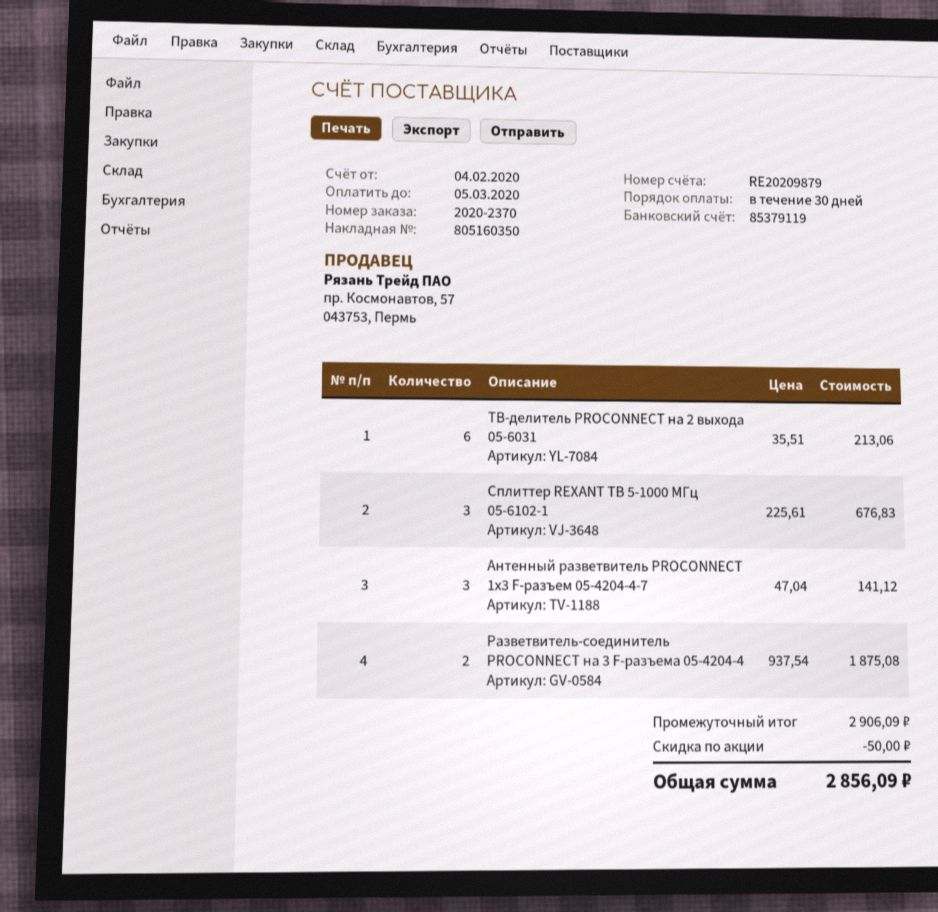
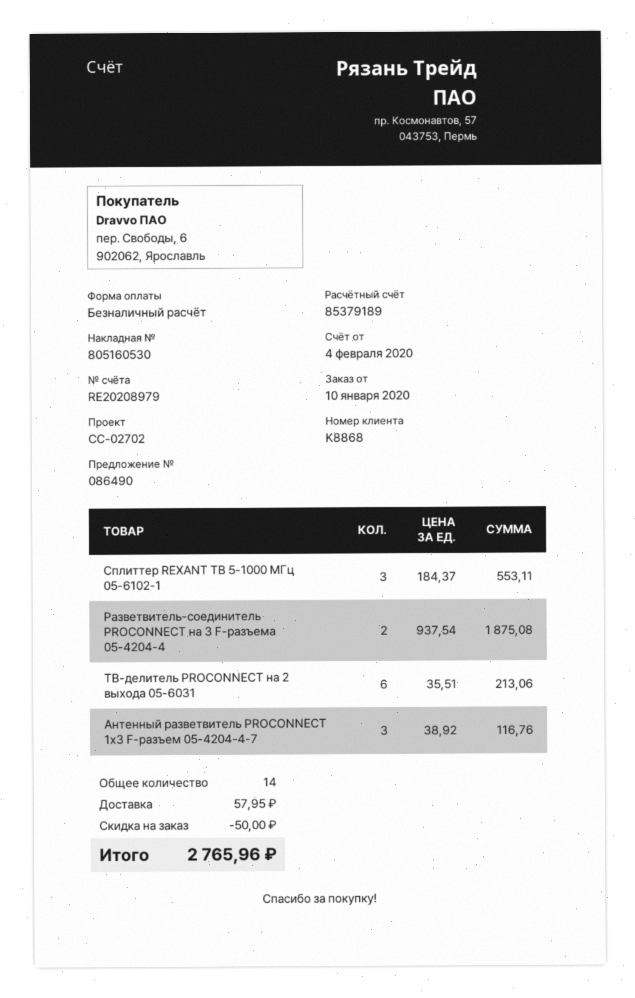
delivery note number: 805160350 -> 805160530
invoice number: RE20209879 -> RE20208979
bank account: 85379119 -> 85379189
Сплиттер REXANT ТВ 5-1000 МГц 05-6102-1: 3 x 225.61 = 676.83 -> 3 x 184.37 = 553.11
Антенный разветвитель PROCONNECT 1x3 F-разъем 05-4204-4-7: 3 x 47.04 = 141.12 -> 3 x 38.92 = 116.76
shipping: none -> 57.95
total: 2856.09 -> 2765.96

